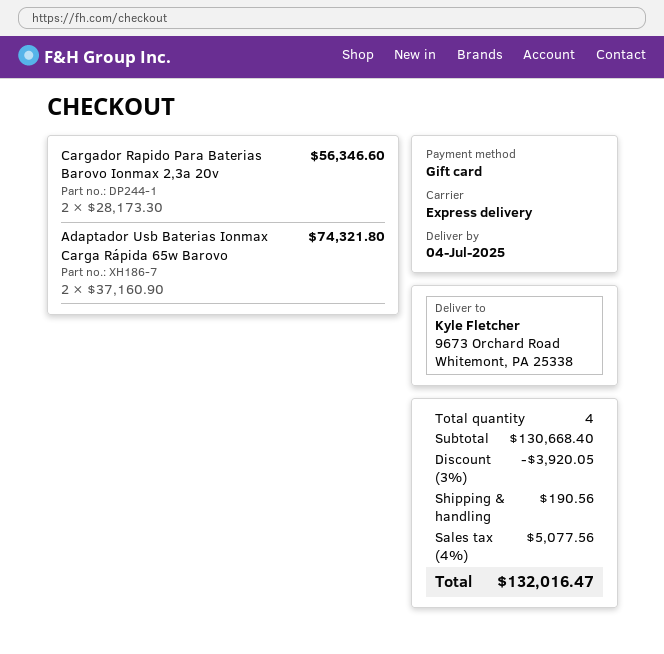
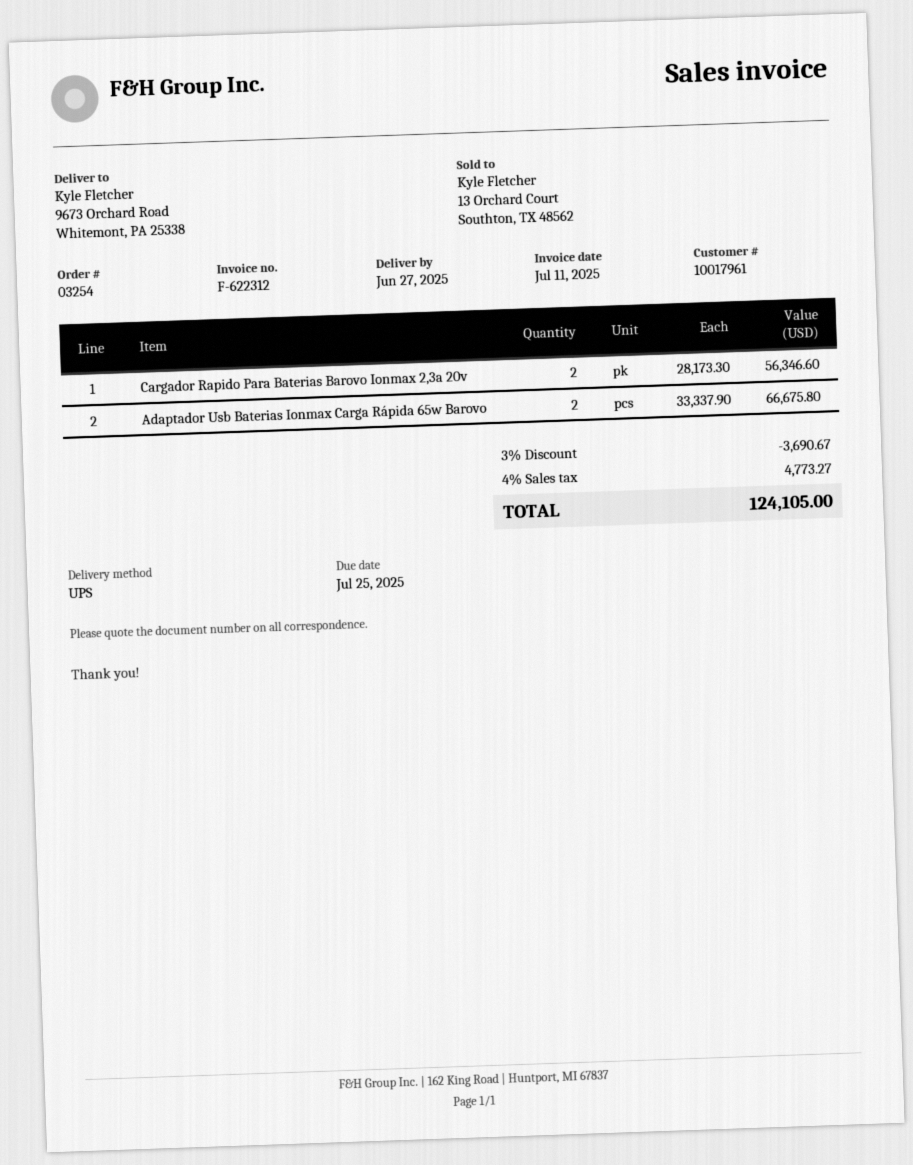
delivery date: 2025-07-04 -> 2025-06-27
shipping method: express -> UPS
Adaptador Usb Baterias Ionmax Carga Rápida 65w Barovo: 2 x 37160.90 = 74321.80 -> 2 x 33337.90 = 66675.80
discount: 3% = 3920.05 -> 3% = 3690.67
shipping: 190.56 -> none
tax: 4% = 5077.56 -> 4% = 4773.27
total: 132016.47 -> 124105.00

